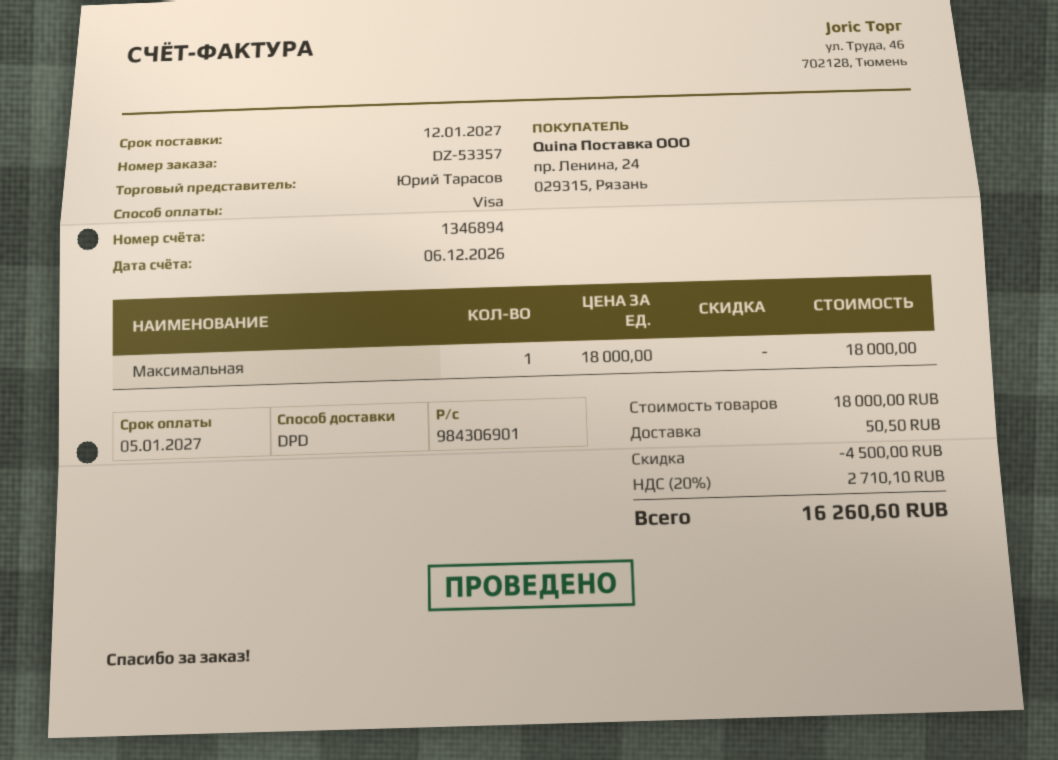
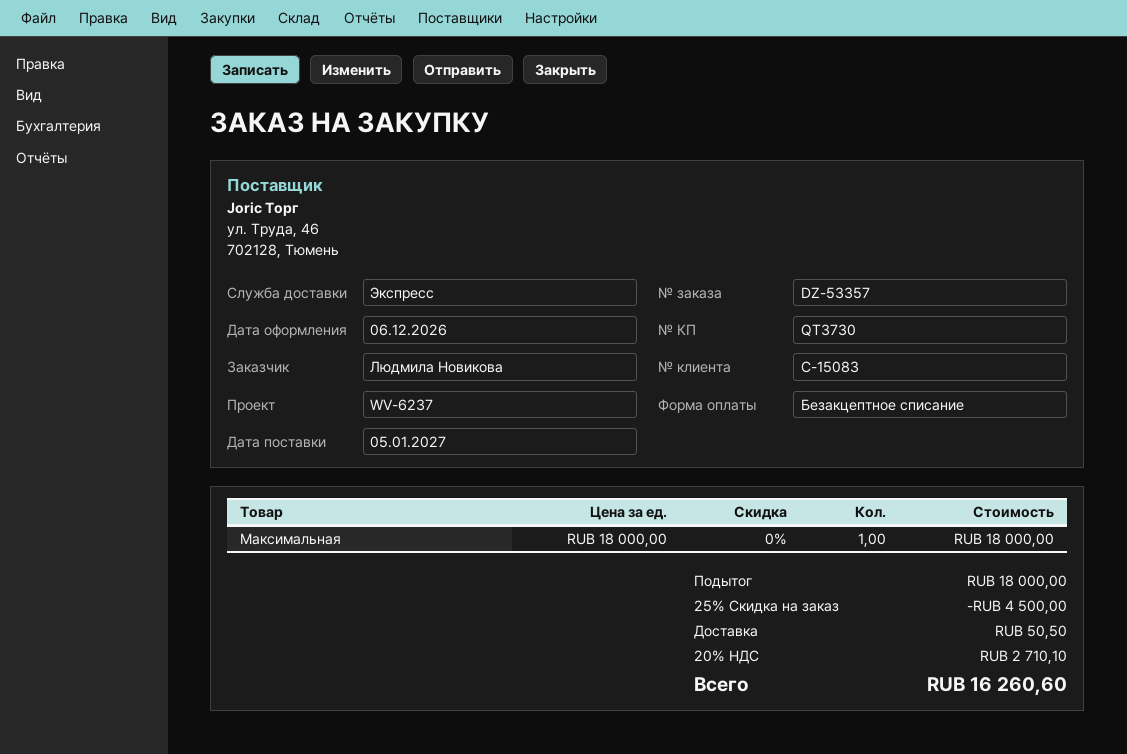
delivery date: 2027-01-12 -> 2027-01-05
payment method: Visa -> direct debit
shipping method: DPD -> express

